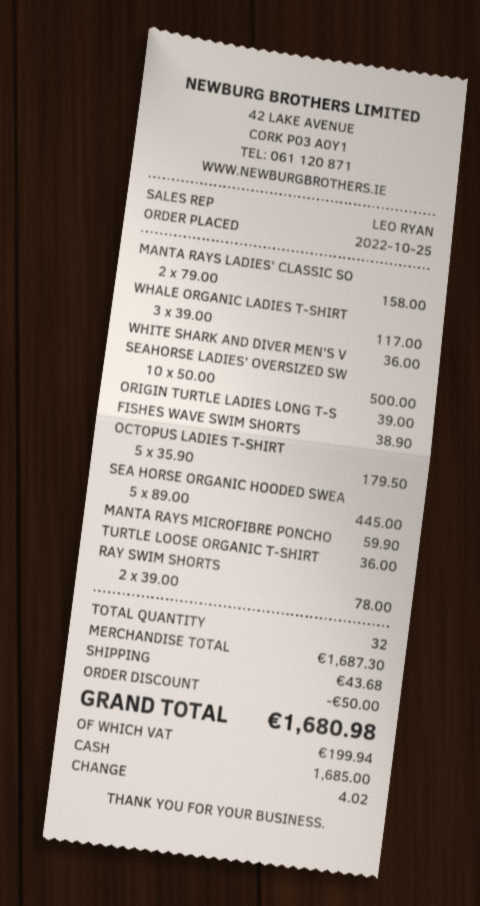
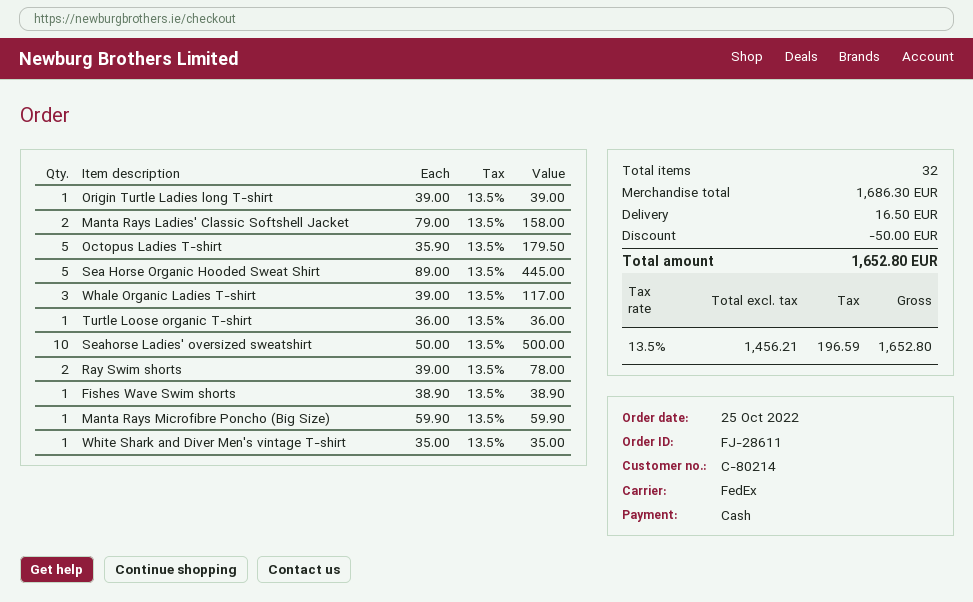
WHITE SHARK AND DIVER MEN'S V: 1 x 36.00 = 36.00 -> 1 x 35.00 = 35.00
subtotal: 1687.30 -> 1686.30
shipping: 43.68 -> 16.50
tax: 199.94 -> 196.59
total: 1680.98 -> 1652.80

